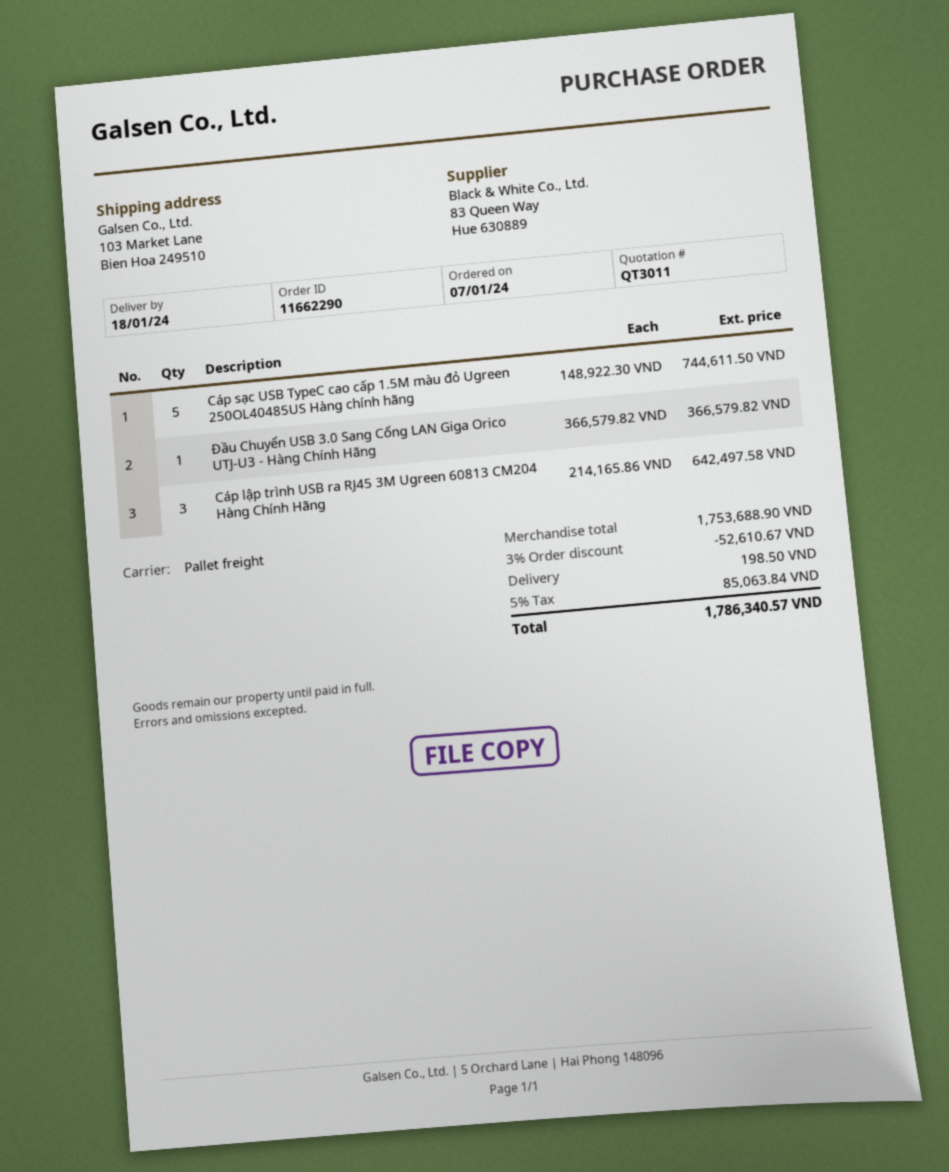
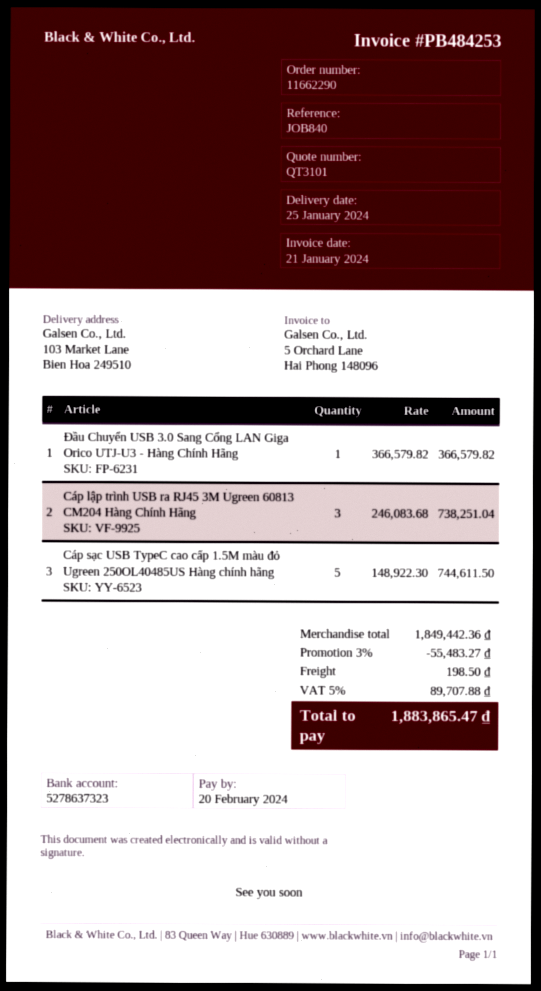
quote number: QT3011 -> QT3101
delivery date: 2024-01-18 -> 2024-01-25
Cáp lập trình USB ra RJ45 3M Ugreen 60813 CM204 Hàng Chính Hãng: 3 x 214165.86 = 642497.58 -> 3 x 246083.68 = 738251.04
subtotal: 1753688.90 -> 1849442.36
discount: 3% = 52610.67 -> 3% = 55483.27
tax: 5% = 85063.84 -> 5% = 89707.88
total: 1786340.57 -> 1883865.47

